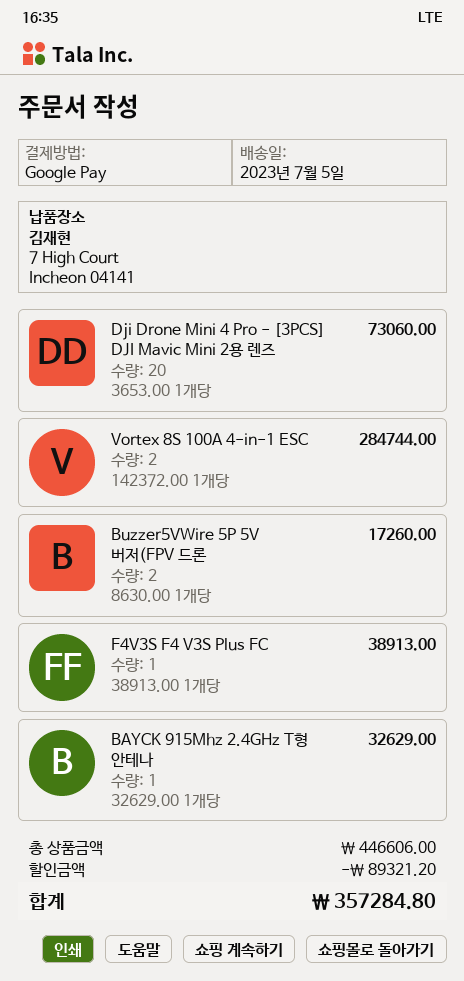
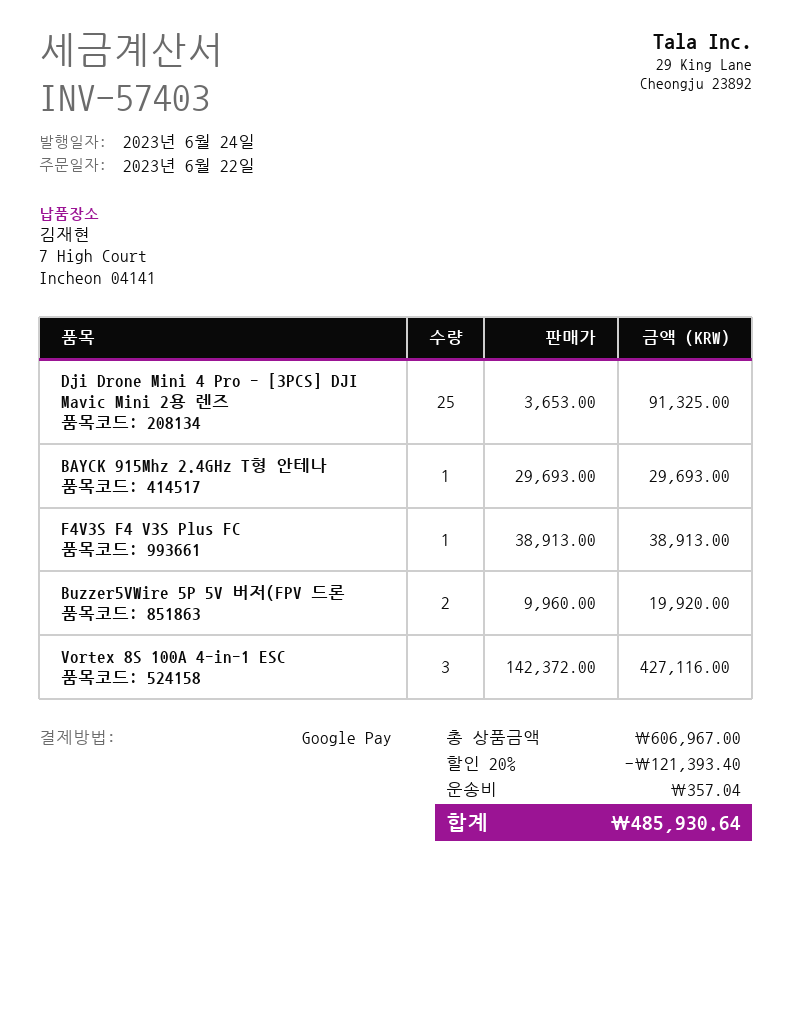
Dji Drone Mini 4 Pro - [3PCS] DJI Mavic Mini 2용 렌즈: 20 x 3653.00 = 73060.00 -> 25 x 3653.00 = 91325.00
Vortex 8S 100A 4-in-1 ESC: 2 x 142372.00 = 284744.00 -> 3 x 142372.00 = 427116.00
Buzzer5VWire 5P 5V 버저(FPV 드론: 2 x 8630.00 = 17260.00 -> 2 x 9960.00 = 19920.00
BAYCK 915Mhz 2.4GHz T형 안테나: 1 x 32629.00 = 32629.00 -> 1 x 29693.00 = 29693.00
subtotal: 446606.00 -> 606967.00
discount: 89321.20 -> 121393.40
shipping: none -> 357.04
total: 357284.80 -> 485930.64

